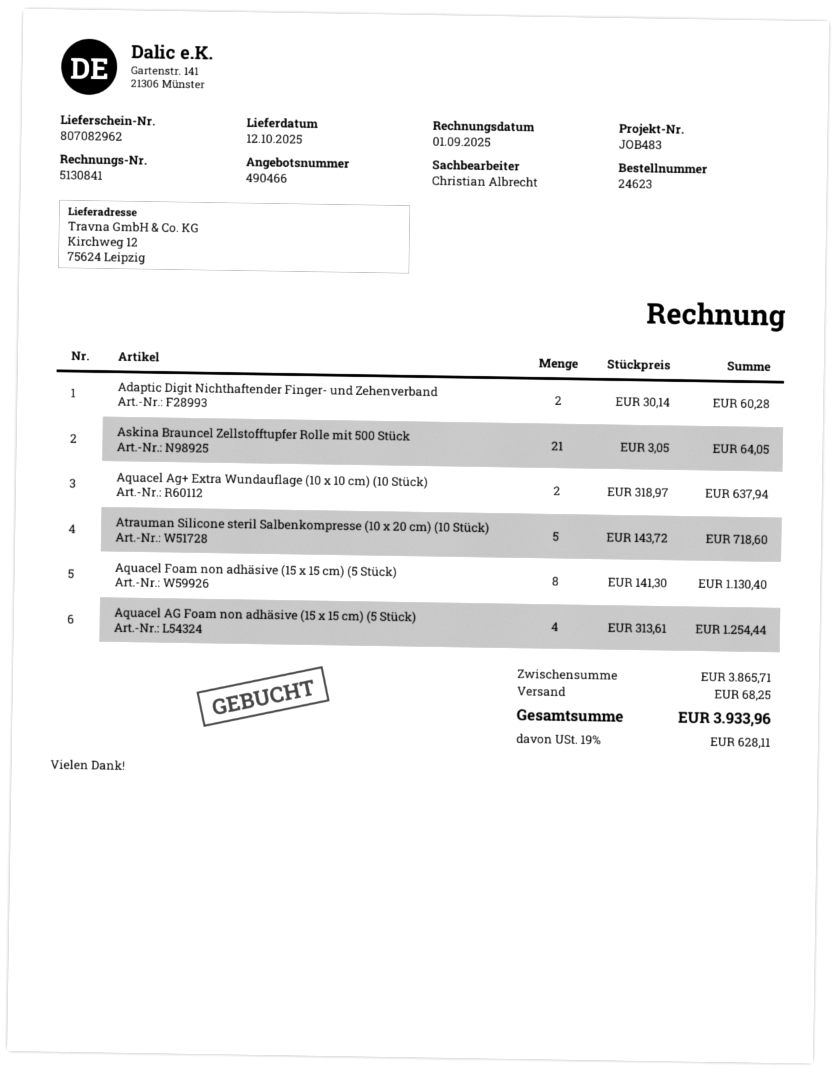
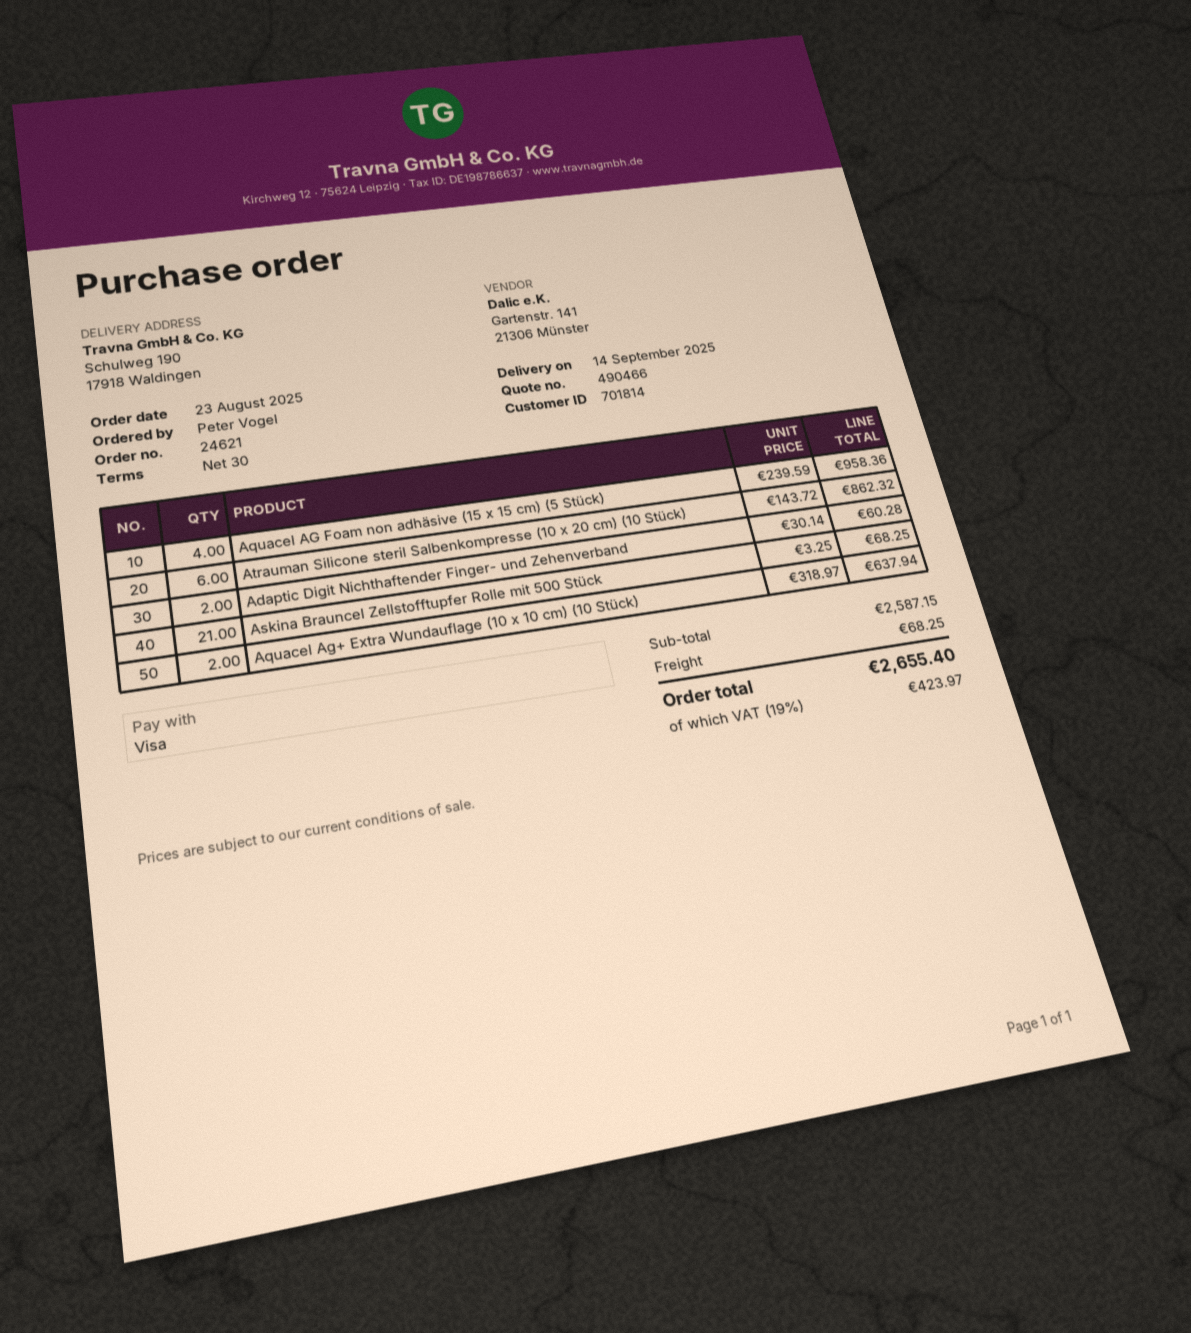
order number: 24623 -> 24621
delivery date: 2025-10-12 -> 2025-09-14
ship to: Kirchweg 12, 75624 Leipzig -> Schulweg 190, 17918 Waldingen
Askina Brauncel Zellstofftupfer Rolle mit 500 Stück: 21 x 3.05 = 64.05 -> 21 x 3.25 = 68.25
Atrauman Silicone steril Salbenkompresse (10 x 20 cm) (10 Stück): 5 x 143.72 = 718.60 -> 6 x 143.72 = 862.32
Aquacel Foam non adhäsive (15 x 15 cm) (5 Stück): 8 x 141.30 = 1130.40 -> none
Aquacel AG Foam non adhäsive (15 x 15 cm) (5 Stück): 4 x 313.61 = 1254.44 -> 4 x 239.59 = 958.36
subtotal: 3865.71 -> 2587.15
tax: 19% = 628.11 -> 19% = 423.97
total: 3933.96 -> 2655.40

